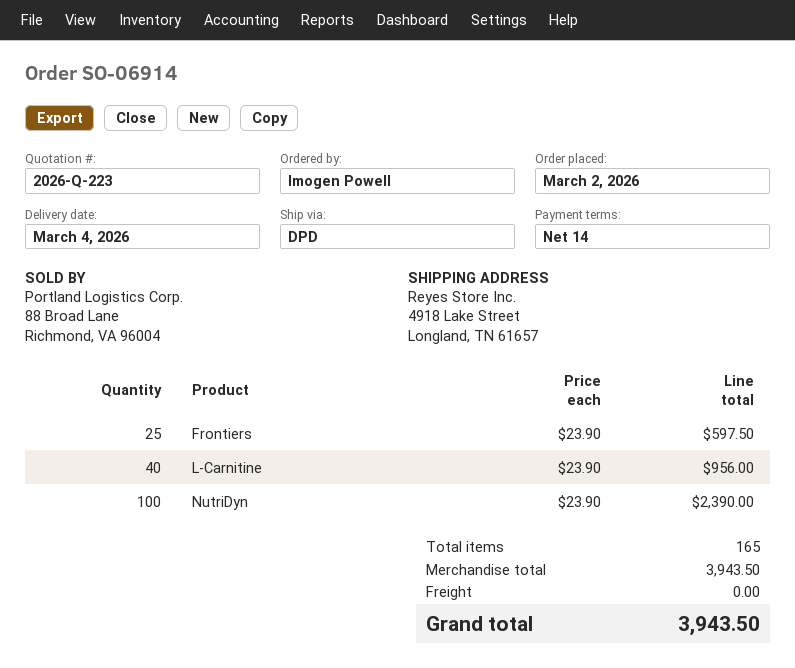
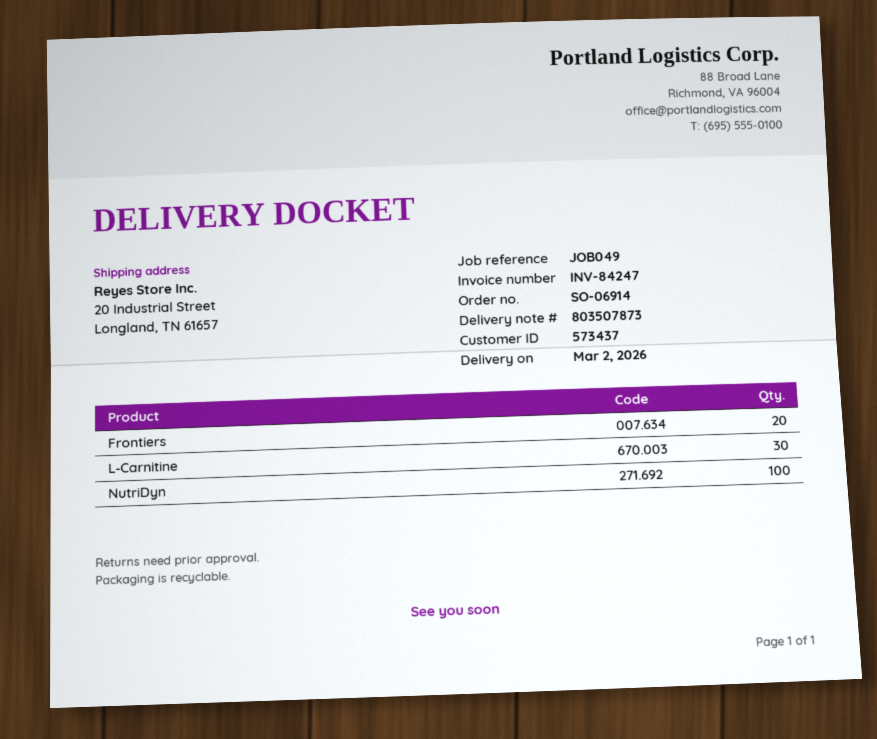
delivery date: 2026-03-04 -> 2026-03-02
ship to: 4918 Lake Street, Longland, TN 61657 -> 20 Industrial Street, Longland, TN 61657
Frontiers: 25 -> 20
L-Carnitine: 40 -> 30

